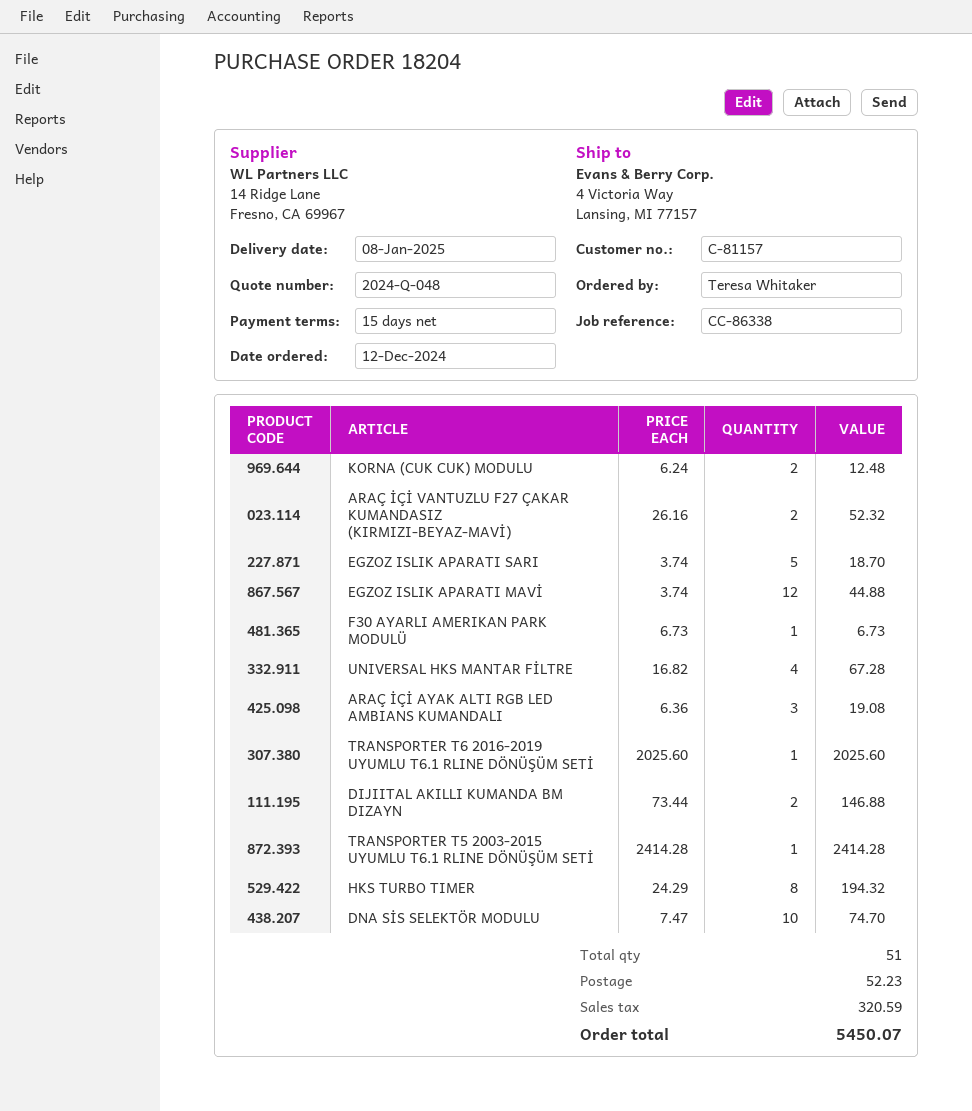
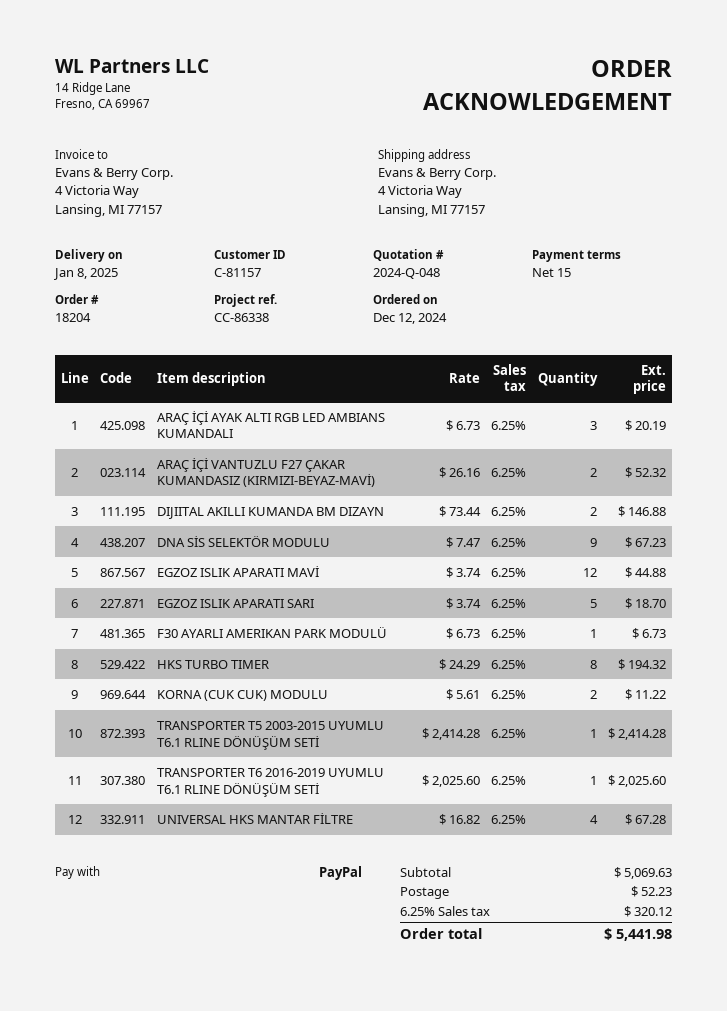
KORNA (CUK CUK) MODULU: 2 x 6.24 = 12.48 -> 2 x 5.61 = 11.22
ARAÇ İÇİ AYAK ALTI RGB LED AMBIANS KUMANDALI: 3 x 6.36 = 19.08 -> 3 x 6.73 = 20.19
DNA SİS SELEKTÖR MODULU: 10 x 7.47 = 74.70 -> 9 x 7.47 = 67.23
tax: 320.59 -> 320.12
total: 5450.07 -> 5441.98

